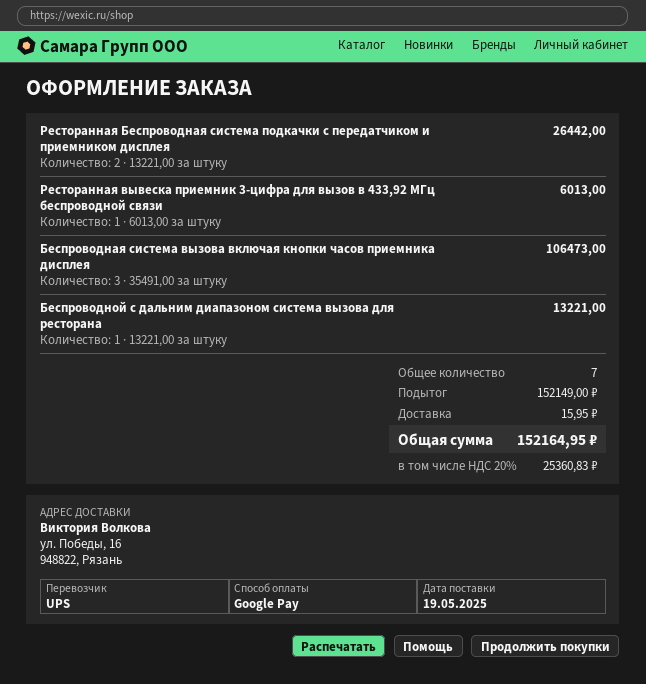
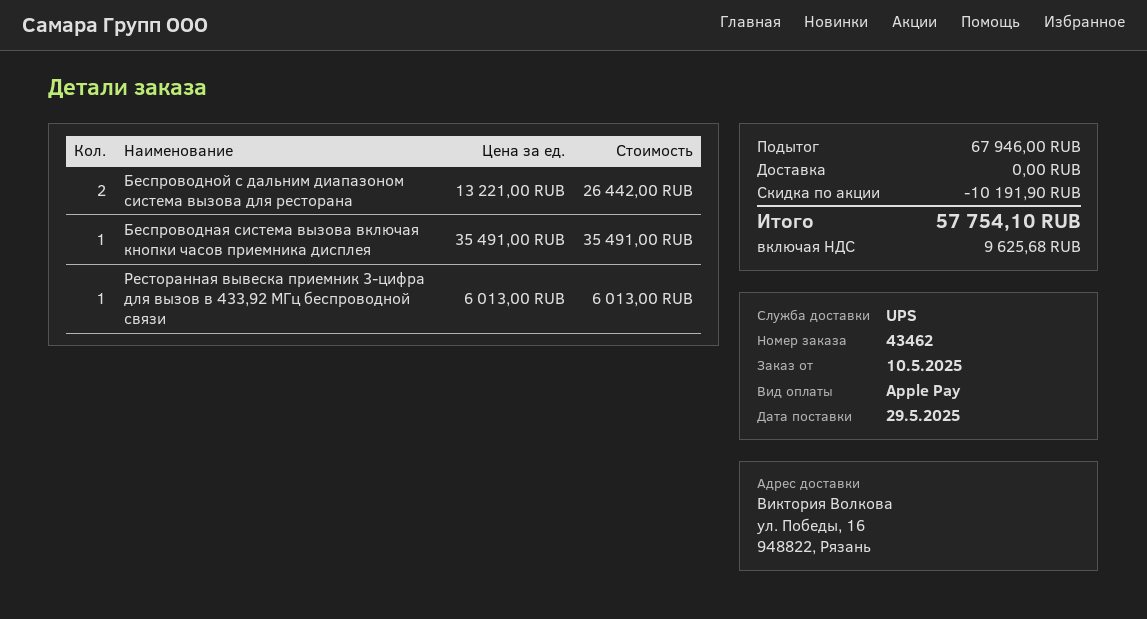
delivery date: 2025-05-19 -> 2025-05-29
payment method: Google Pay -> Apple Pay
Ресторанная Беспроводная система подкачки с передатчиком и приемником дисплея: 2 x 13221.00 = 26442.00 -> none
Беспроводная система вызова включая кнопки часов приемника дисплея: 3 x 35491.00 = 106473.00 -> 1 x 35491.00 = 35491.00
Беспроводной с дальним диапазоном система вызова для ресторана: 1 x 13221.00 = 13221.00 -> 2 x 13221.00 = 26442.00
subtotal: 152149.00 -> 67946.00
discount: none -> 10191.90
shipping: 15.95 -> 0.00
tax: 25360.83 -> 9625.68
total: 152164.95 -> 57754.10

